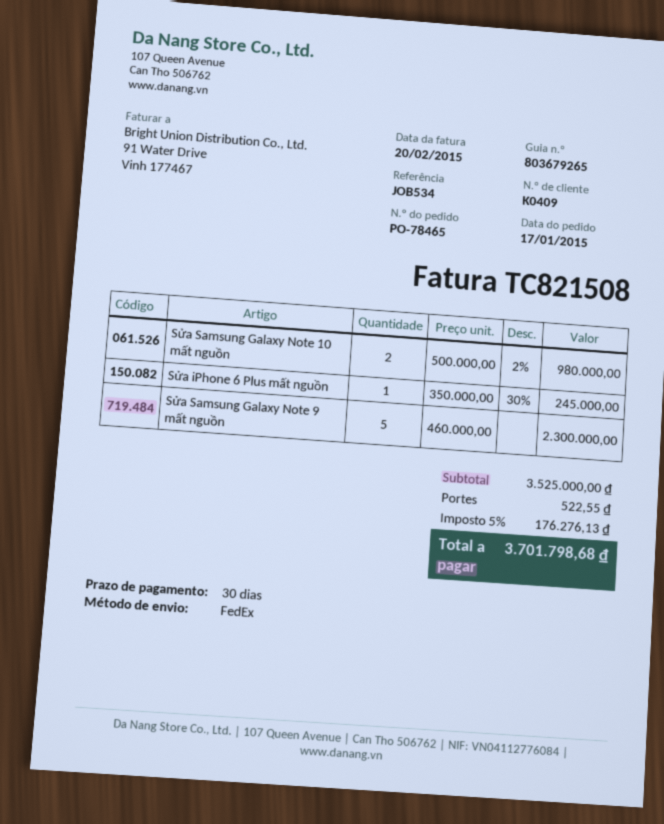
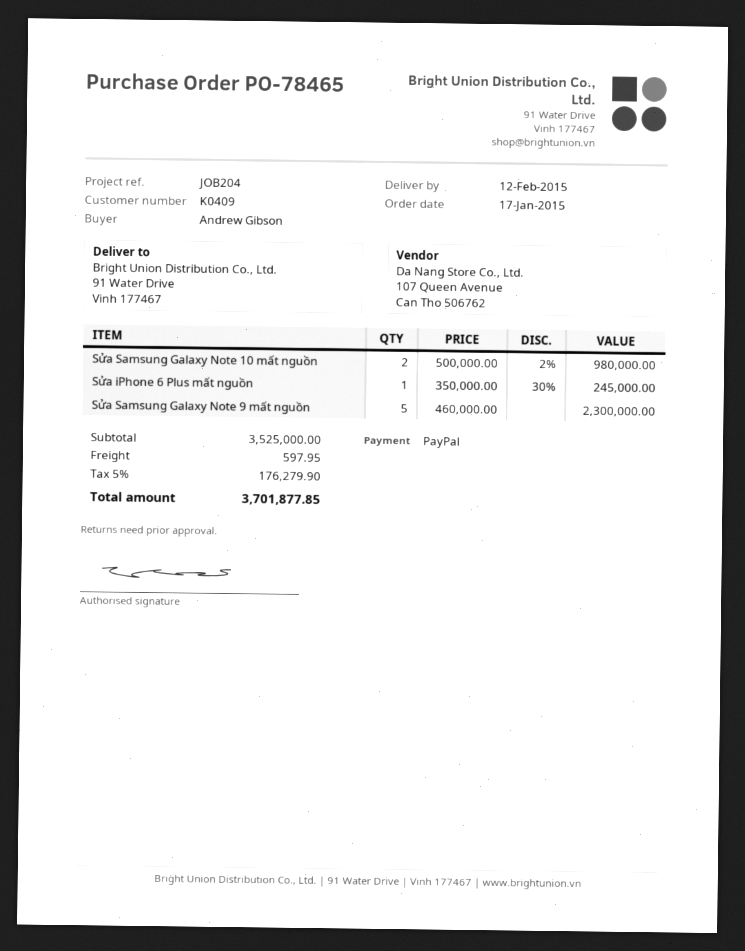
reference: JOB534 -> JOB204
shipping: 522.55 -> 597.95
tax: 5% = 176276.13 -> 5% = 176279.90
total: 3701798.68 -> 3701877.85

